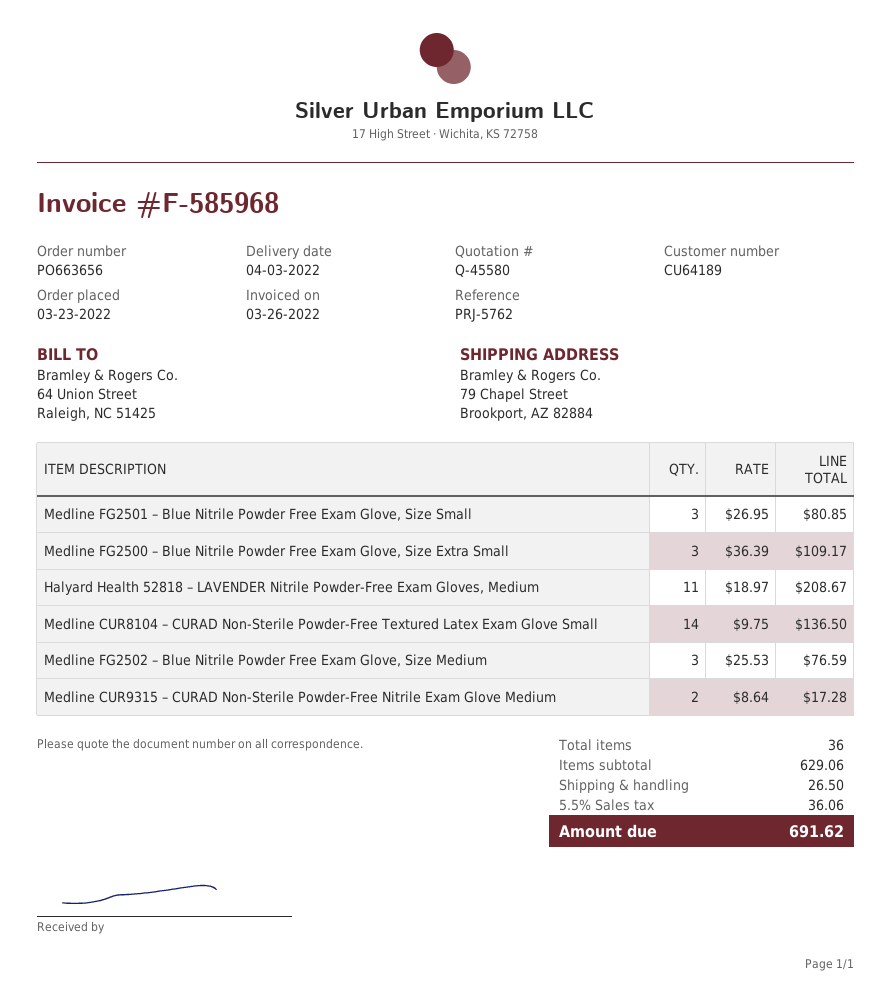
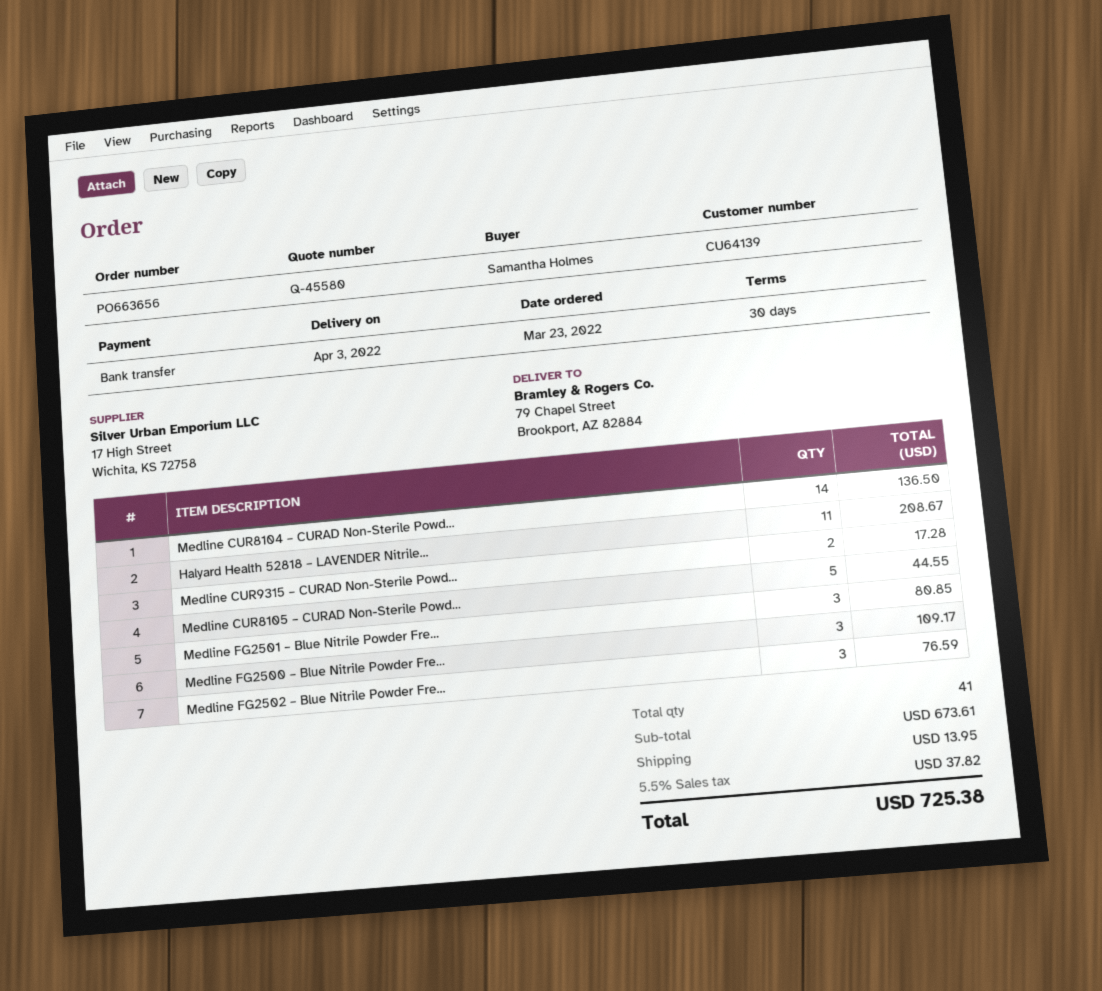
customer number: CU64189 -> CU64139
Medline CUR8105 – CURAD Non-Sterile Powd...: none -> 5 for 44.55
total quantity: 36 -> 41
subtotal: 629.06 -> 673.61
shipping: 26.50 -> 13.95
tax: 5.5% = 36.06 -> 5.5% = 37.82
total: 691.62 -> 725.38

